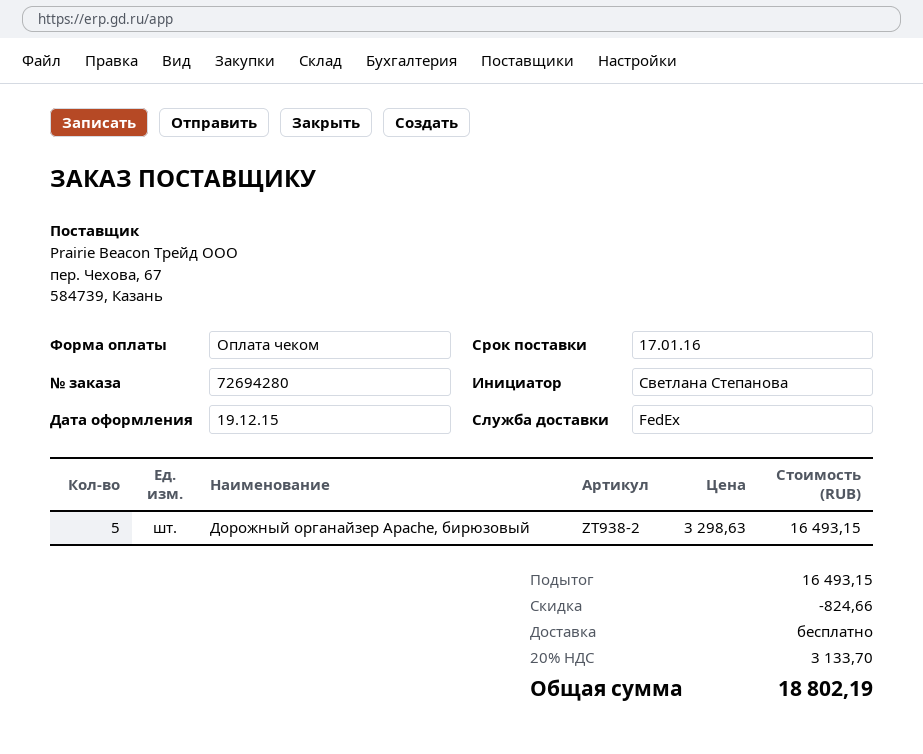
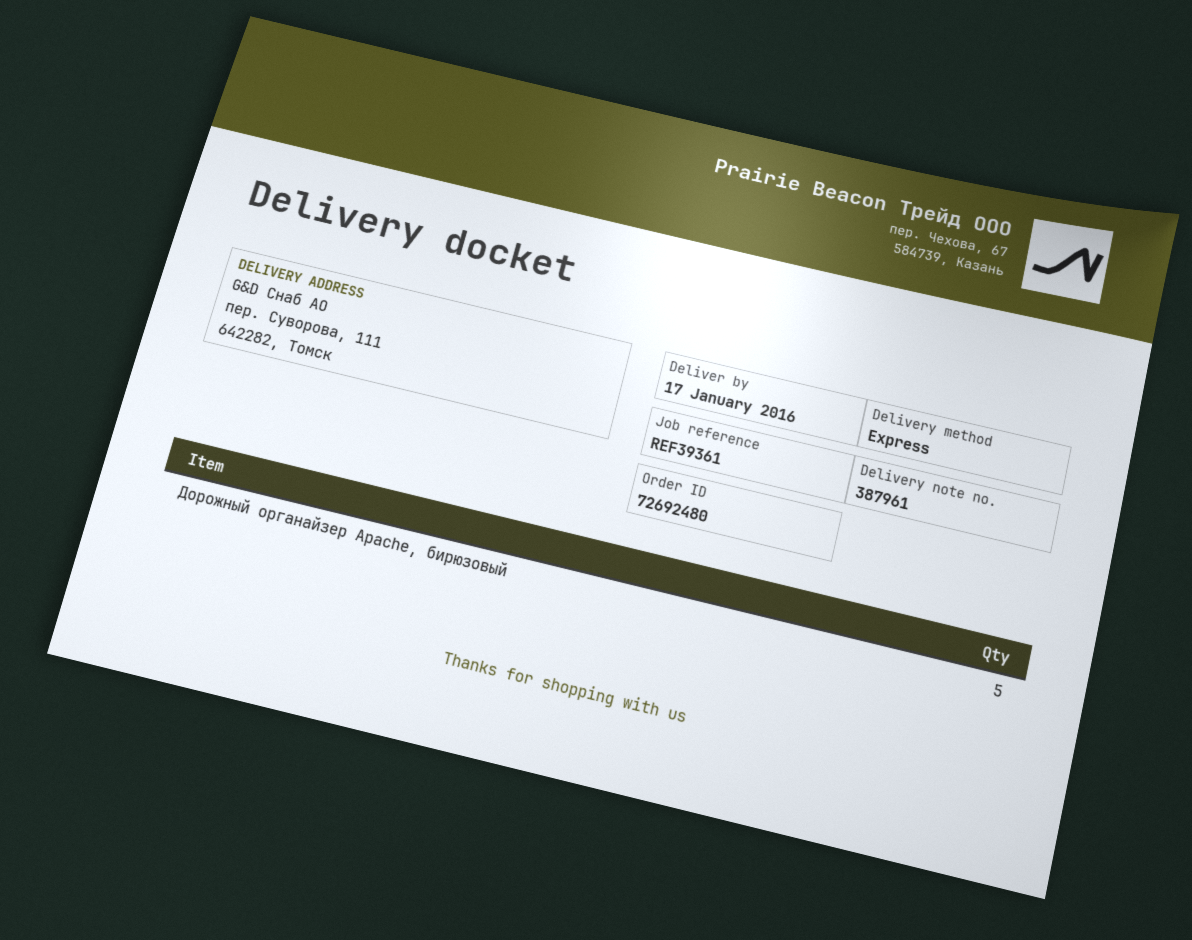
order number: 72694280 -> 72692480
shipping method: FedEx -> express

